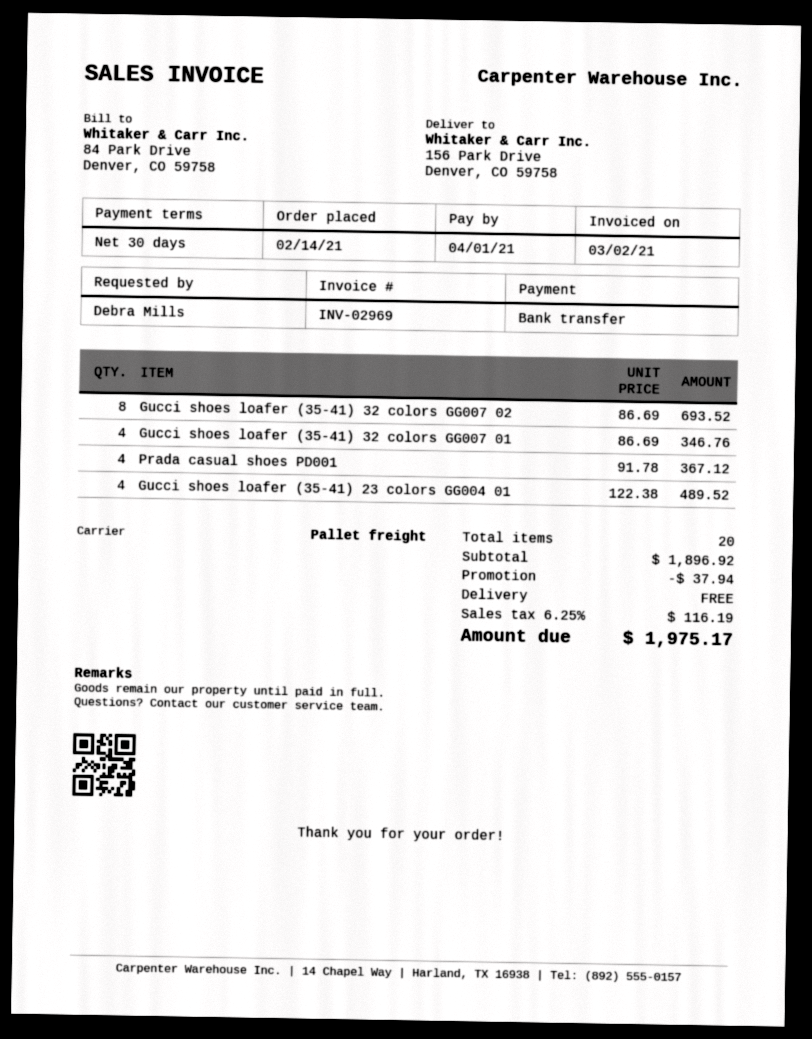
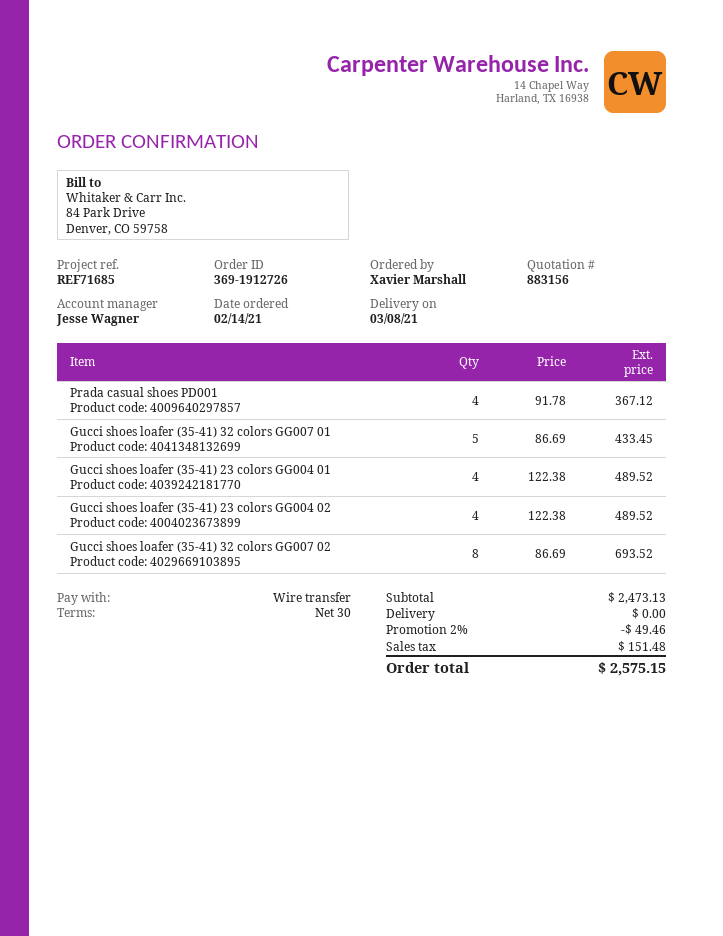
ordered by: Debra Mills -> Xavier Marshall
Gucci shoes loafer (35-41) 32 colors GG007 01: 4 x 86.69 = 346.76 -> 5 x 86.69 = 433.45
Gucci shoes loafer (35-41) 23 colors GG004 02: none -> 4 x 122.38 = 489.52
subtotal: 1896.92 -> 2473.13
discount: 37.94 -> 49.46
tax: 116.19 -> 151.48
total: 1975.17 -> 2575.15

